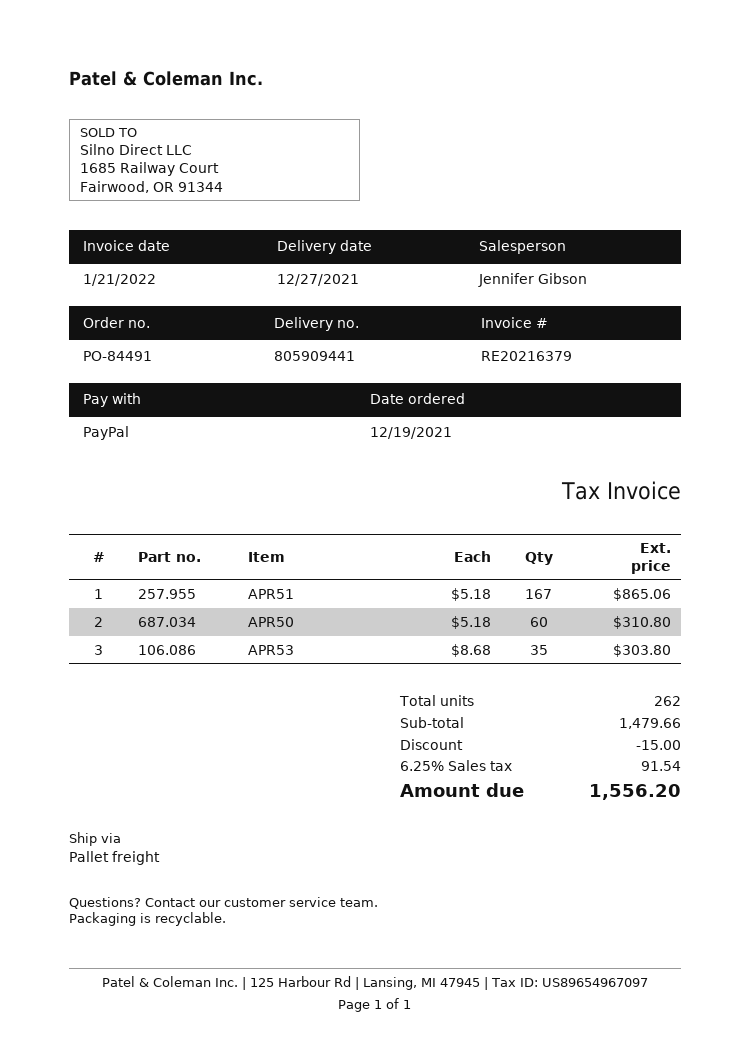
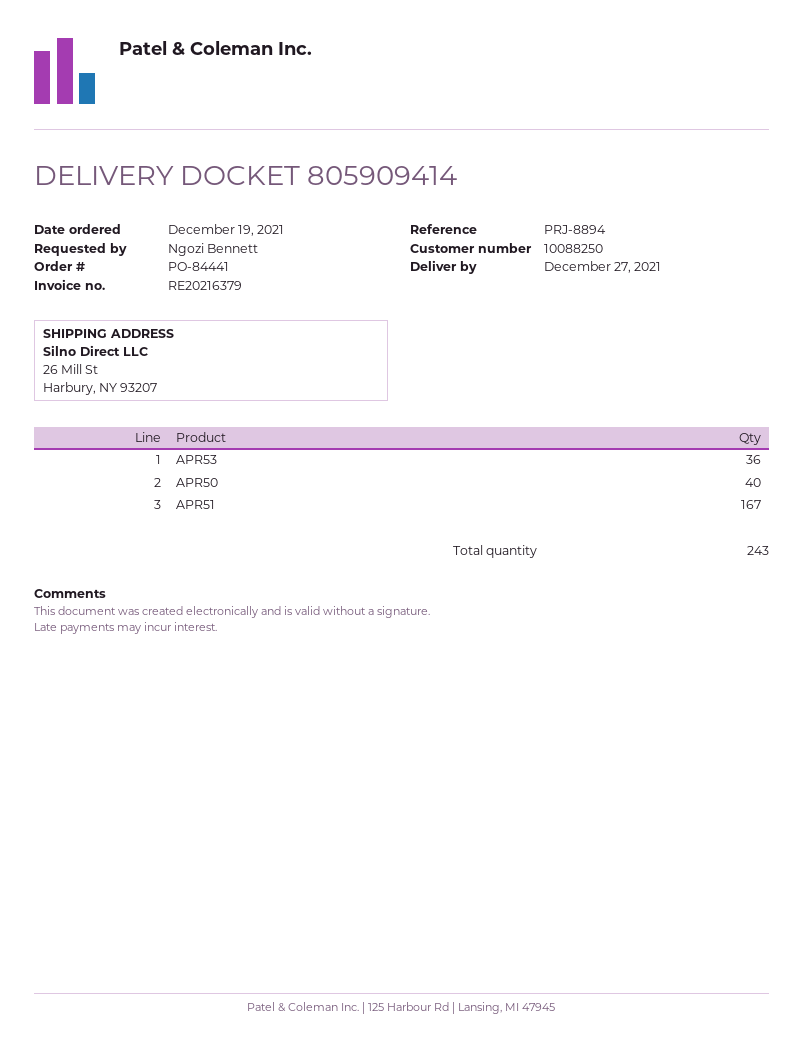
order number: PO-84491 -> PO-84441
delivery note number: 805909441 -> 805909414
APR50: 60 -> 40
APR53: 35 -> 36
total quantity: 262 -> 243

